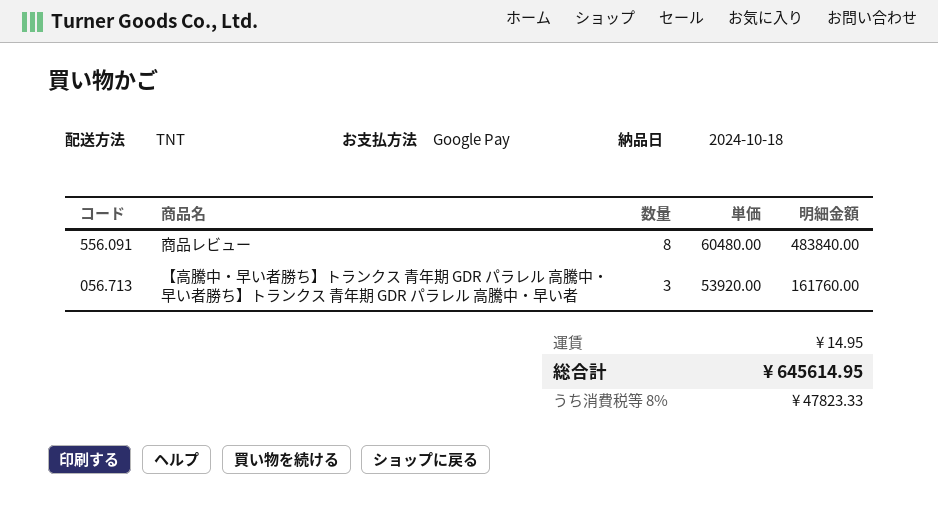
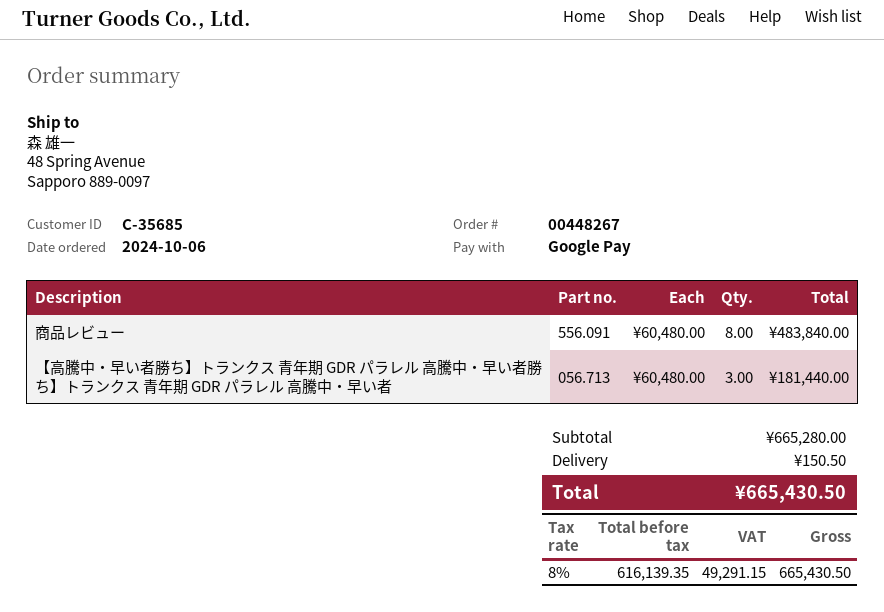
【高騰中・早い者勝ち】トランクス 青年期 GDR パラレル 高騰中・早い者勝ち】トランクス 青年期 GDR パラレル 高騰中・早い者: 3 x 53920.00 = 161760.00 -> 3 x 60480.00 = 181440.00
shipping: 14.95 -> 150.50
tax: 8% = 47823.33 -> 8% = 49291.15
total: 645614.95 -> 665430.50

